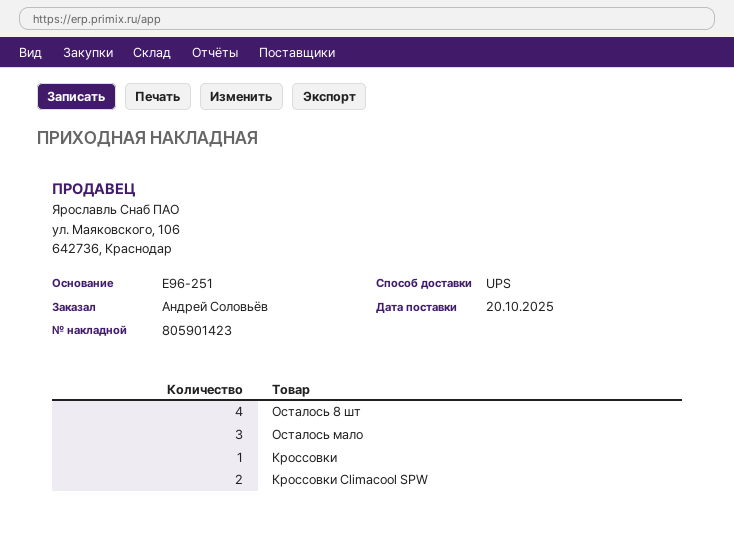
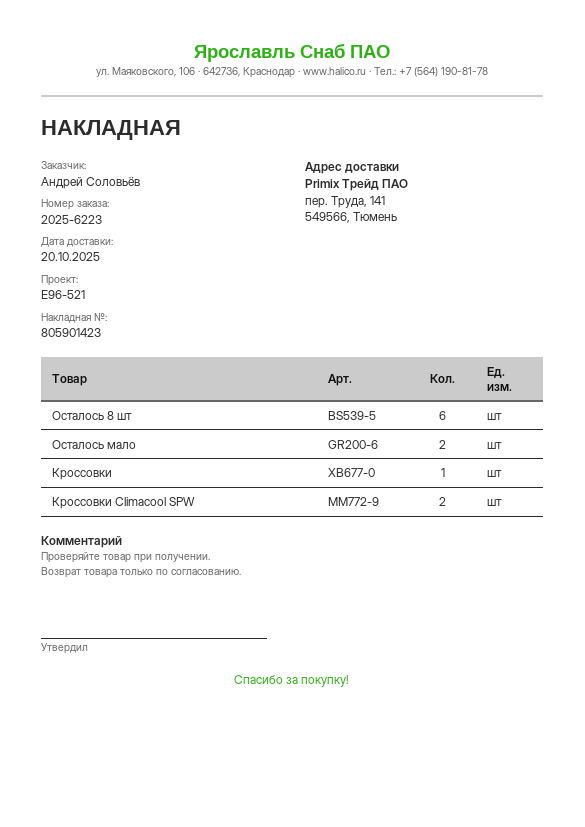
reference: E96-251 -> E96-521
Осталось 8 шт: 4 -> 6
Осталось мало: 3 -> 2

